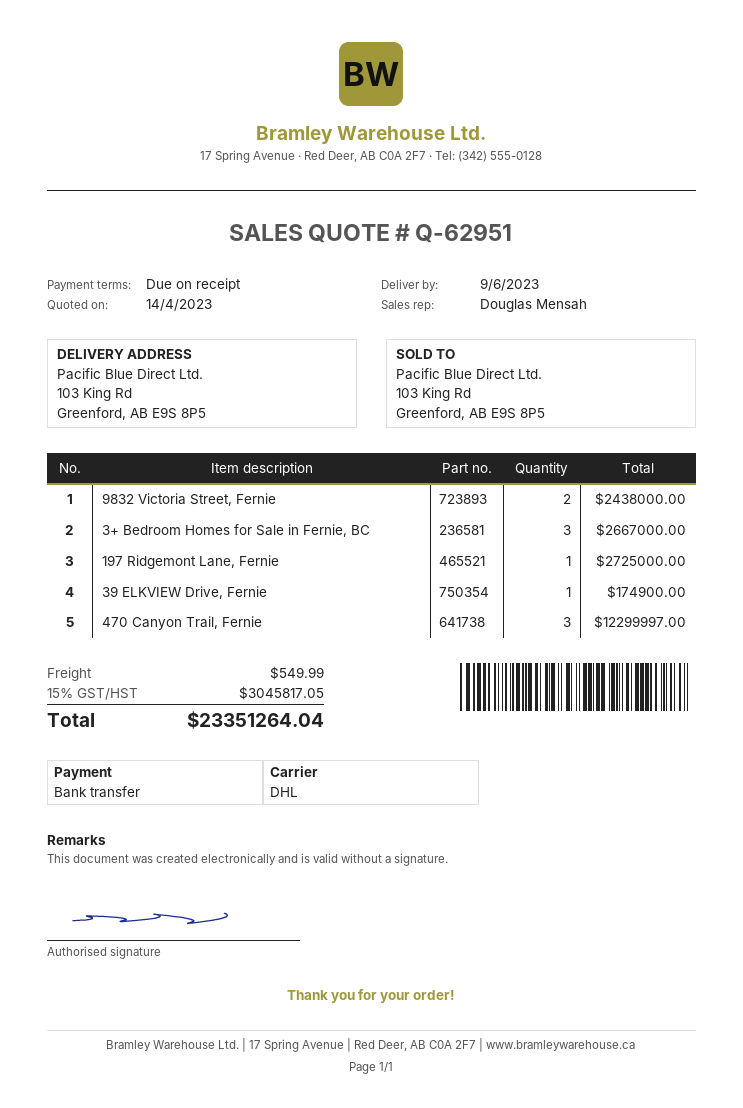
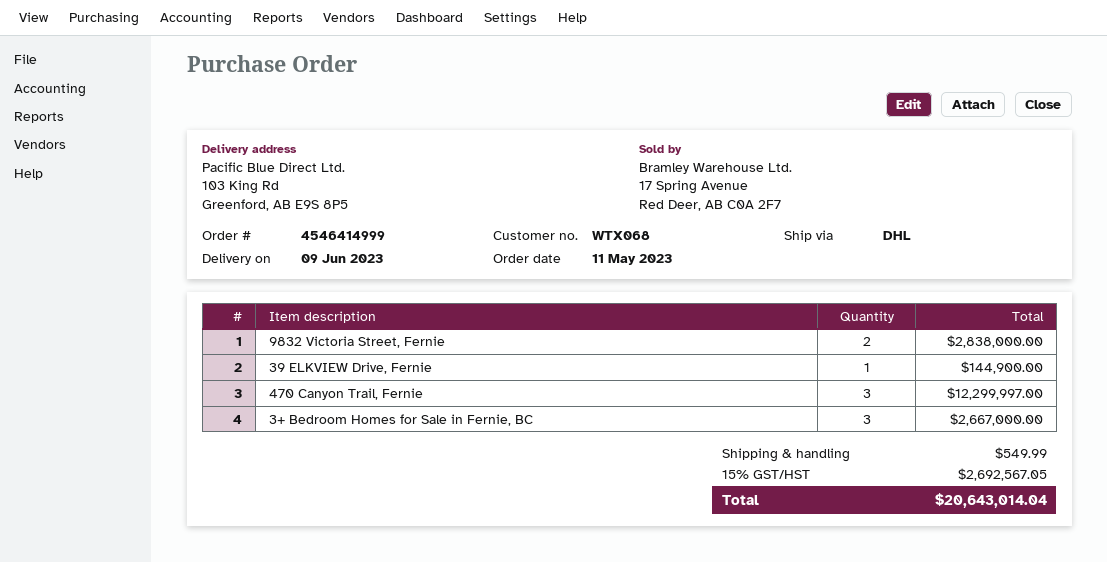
9832 Victoria Street, Fernie: 2 for 2438000.00 -> 2 for 2838000.00
197 Ridgemont Lane, Fernie: 1 for 2725000.00 -> none
39 ELKVIEW Drive, Fernie: 1 for 174900.00 -> 1 for 144900.00
tax: 15% = 3045817.05 -> 15% = 2692567.05
total: 23351264.04 -> 20643014.04

